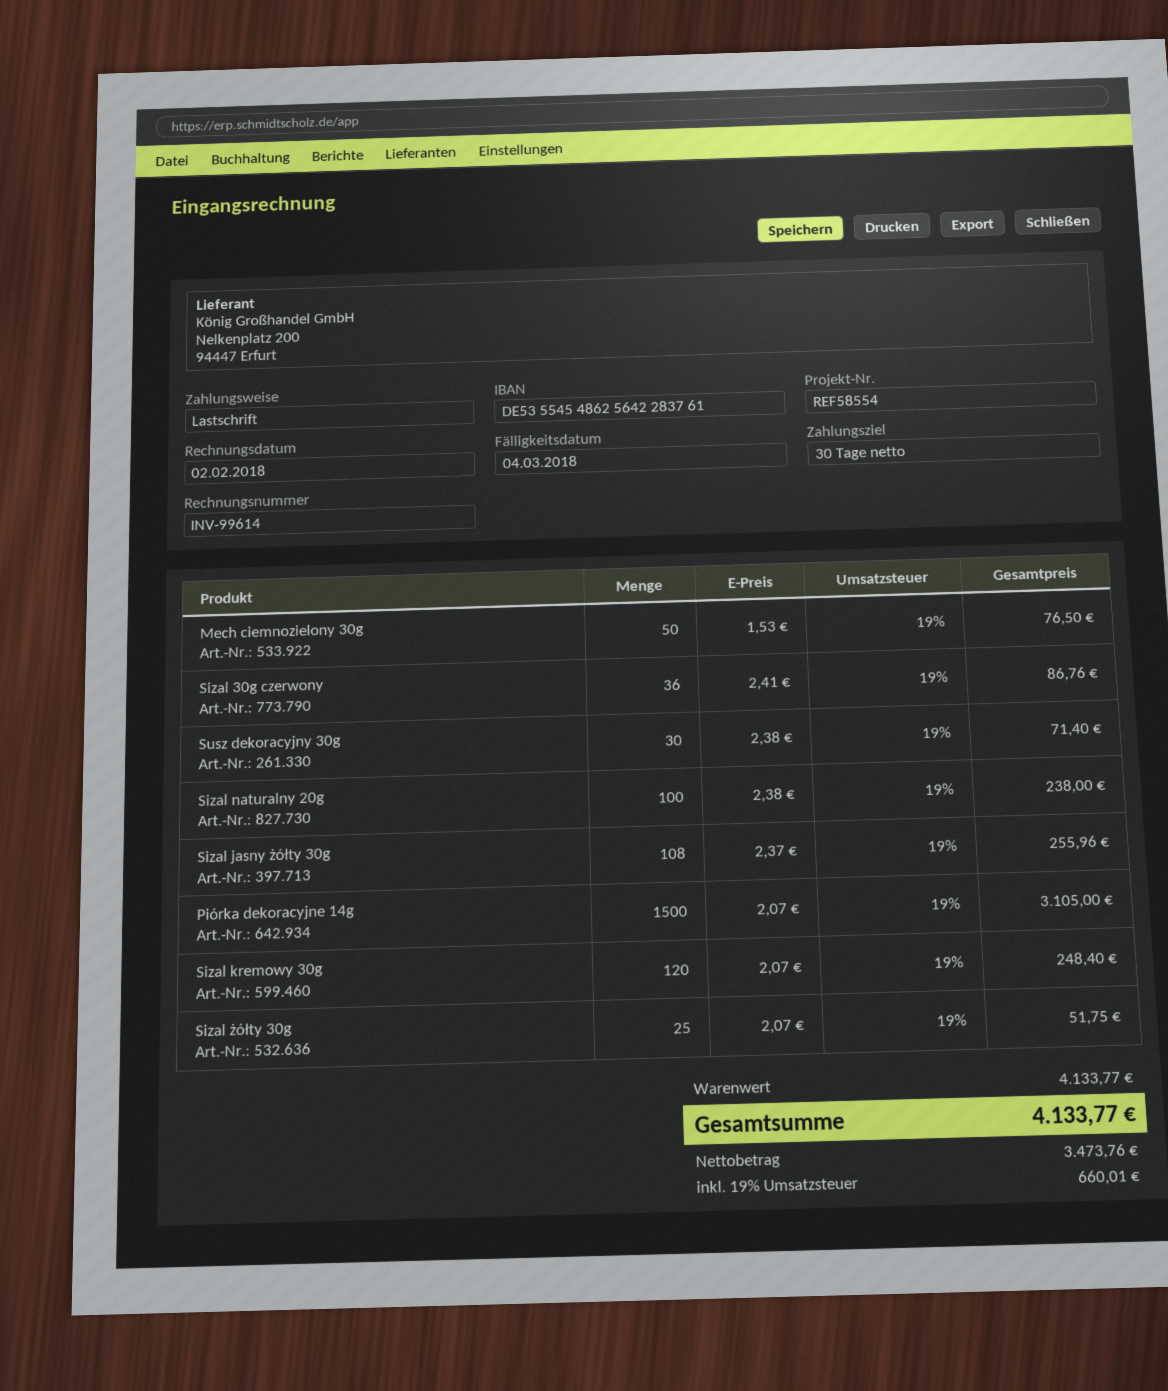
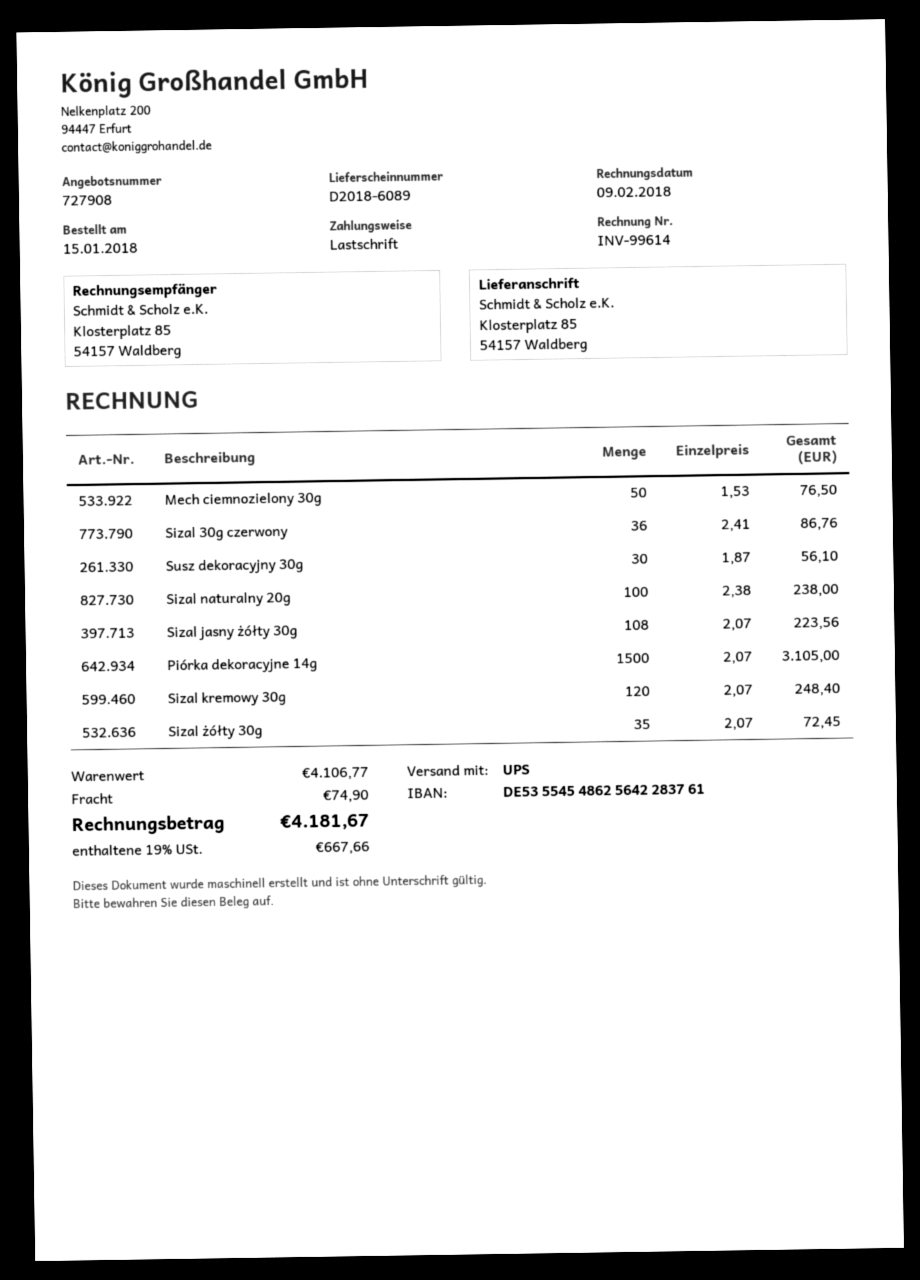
invoice date: 2018-02-02 -> 2018-02-09
Susz dekoracyjny 30g: 30 x 2.38 = 71.40 -> 30 x 1.87 = 56.10
Sizal jasny żółty 30g: 108 x 2.37 = 255.96 -> 108 x 2.07 = 223.56
Sizal żółty 30g: 25 x 2.07 = 51.75 -> 35 x 2.07 = 72.45
subtotal: 4133.77 -> 4106.77
shipping: none -> 74.90
tax: 19% = 660.01 -> 19% = 667.66
total: 4133.77 -> 4181.67

